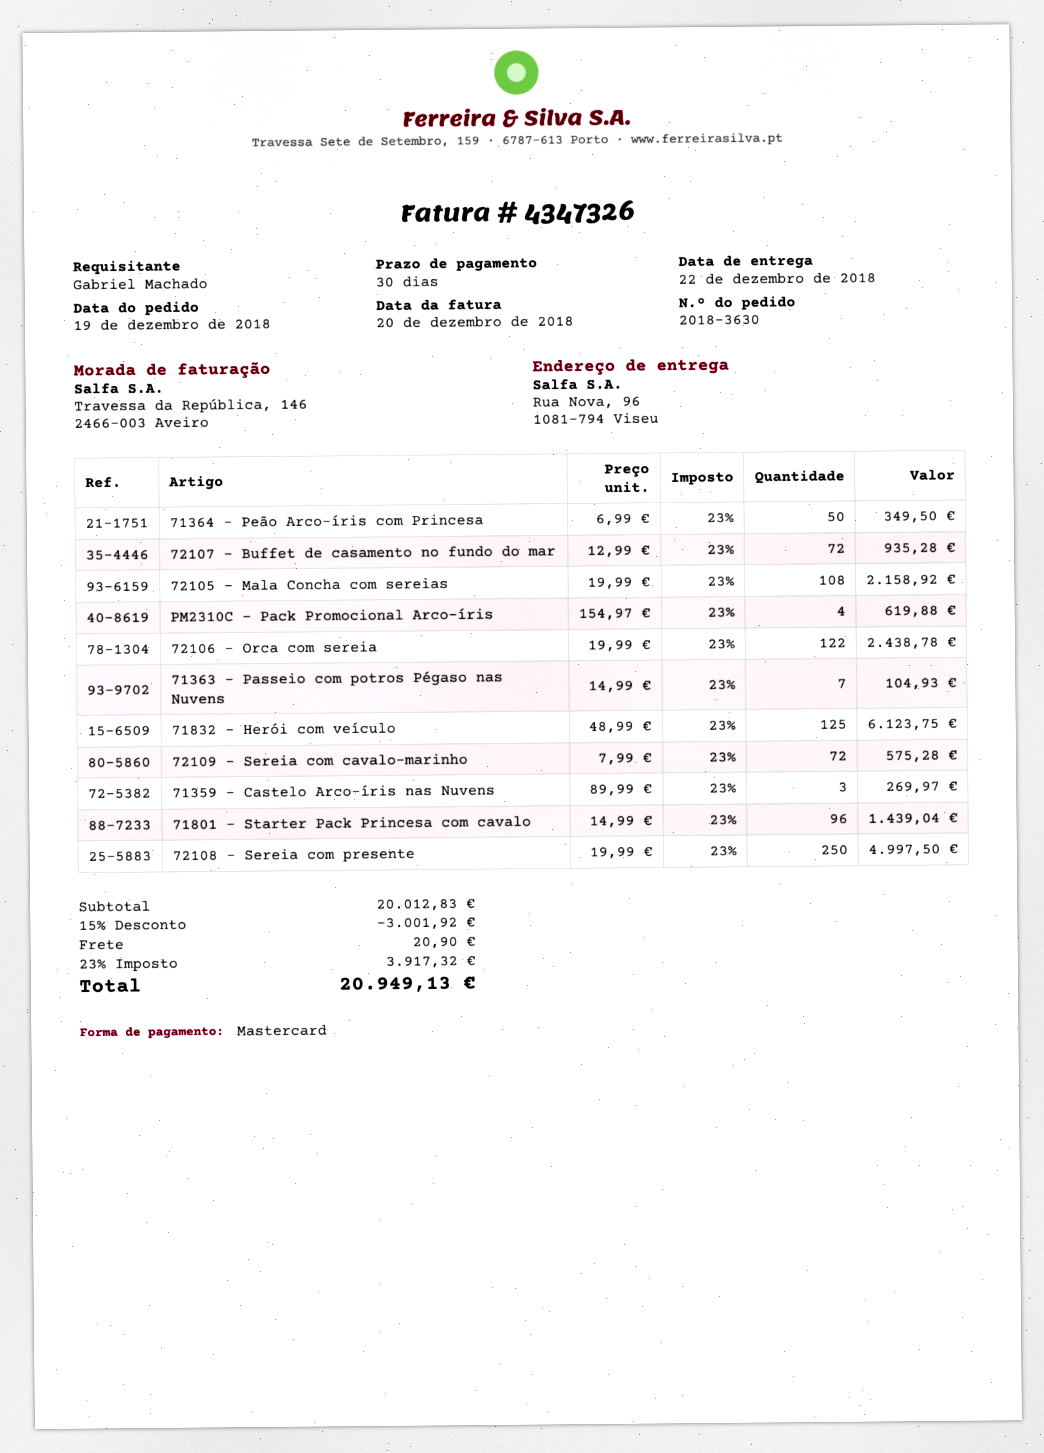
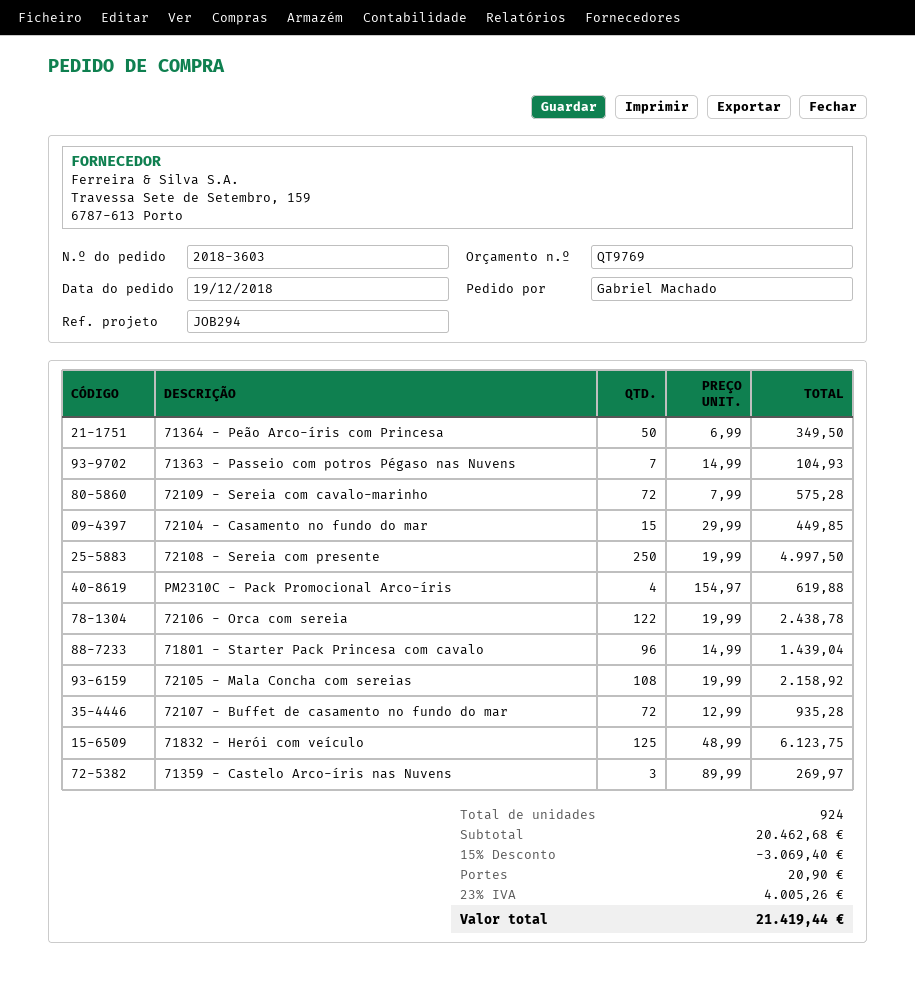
order number: 2018-3630 -> 2018-3603
72104 - Casamento no fundo do mar: none -> 15 x 29.99 = 449.85
subtotal: 20012.83 -> 20462.68
discount: 15% = 3001.92 -> 15% = 3069.40
tax: 23% = 3917.32 -> 23% = 4005.26
total: 20949.13 -> 21419.44

